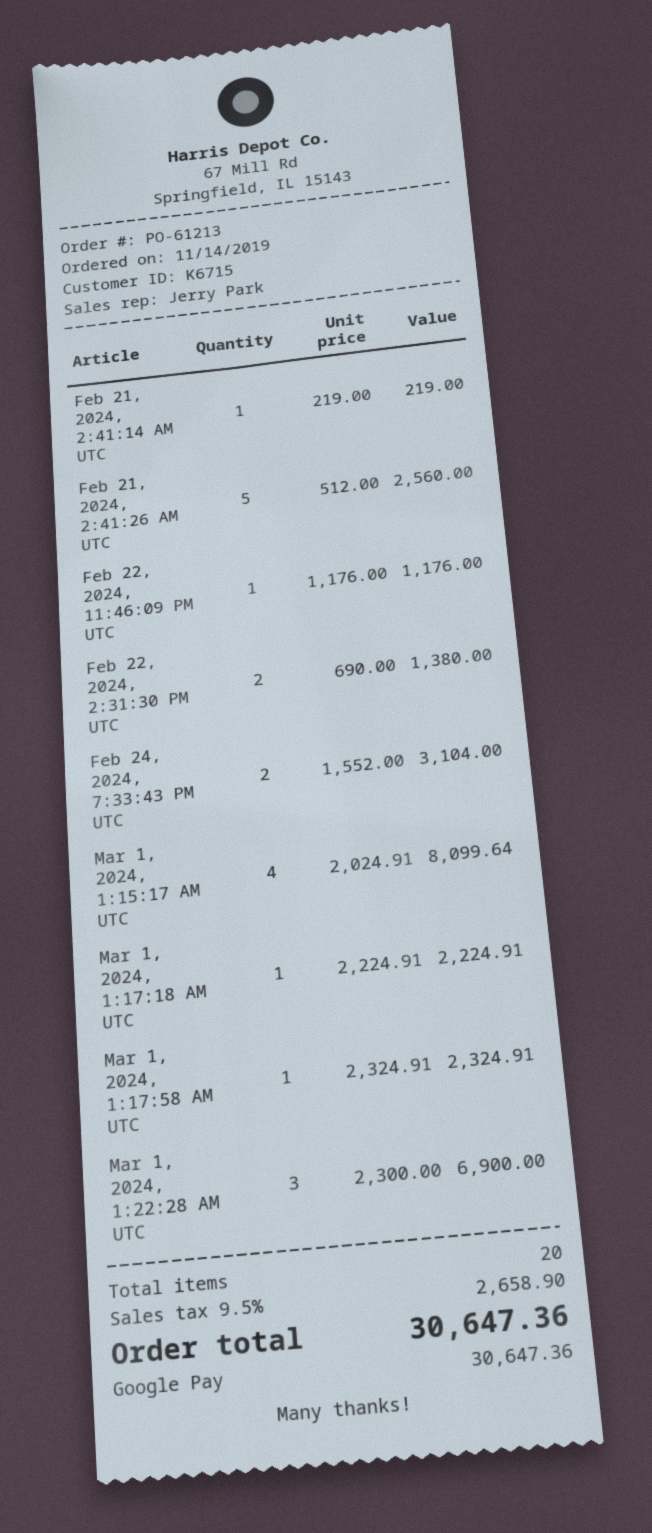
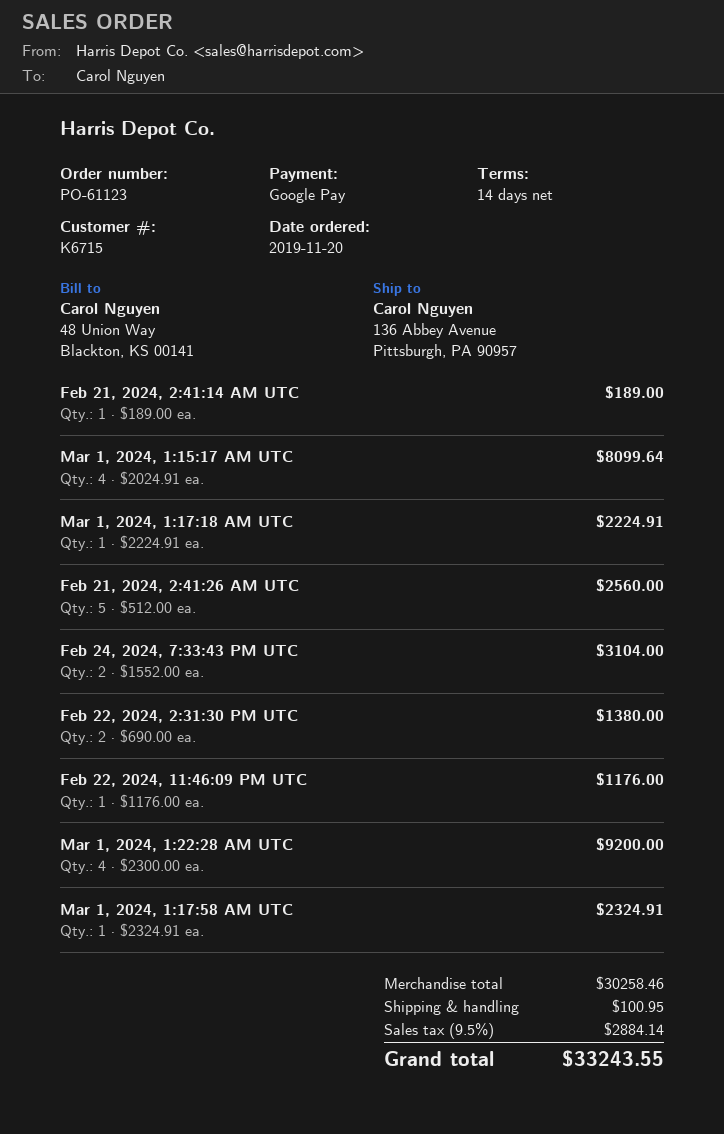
order number: PO-61213 -> PO-61123
order date: 2019-11-14 -> 2019-11-20
Feb 21, 2024, 2:41:14 AM UTC: 1 x 219.00 = 219.00 -> 1 x 189.00 = 189.00
Mar 1, 2024, 1:22:28 AM UTC: 3 x 2300.00 = 6900.00 -> 4 x 2300.00 = 9200.00
shipping: none -> 100.95
tax: 9.5% = 2658.90 -> 9.5% = 2884.14
total: 30647.36 -> 33243.55

